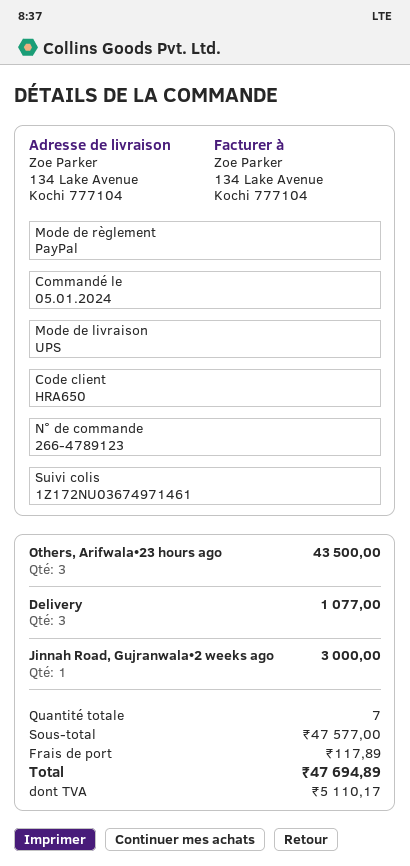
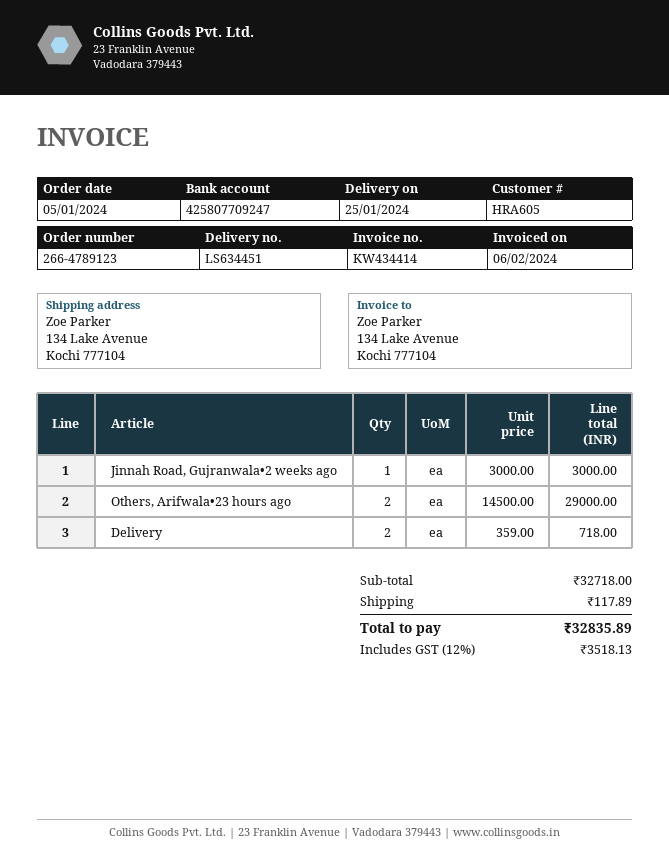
customer number: HRA650 -> HRA605
Others, Arifwala•23 hours ago: 3 for 43500.00 -> 2 for 29000.00
Delivery: 3 for 1077.00 -> 2 for 718.00
subtotal: 47577.00 -> 32718.00
tax: 5110.17 -> 3518.13
total: 47694.89 -> 32835.89

